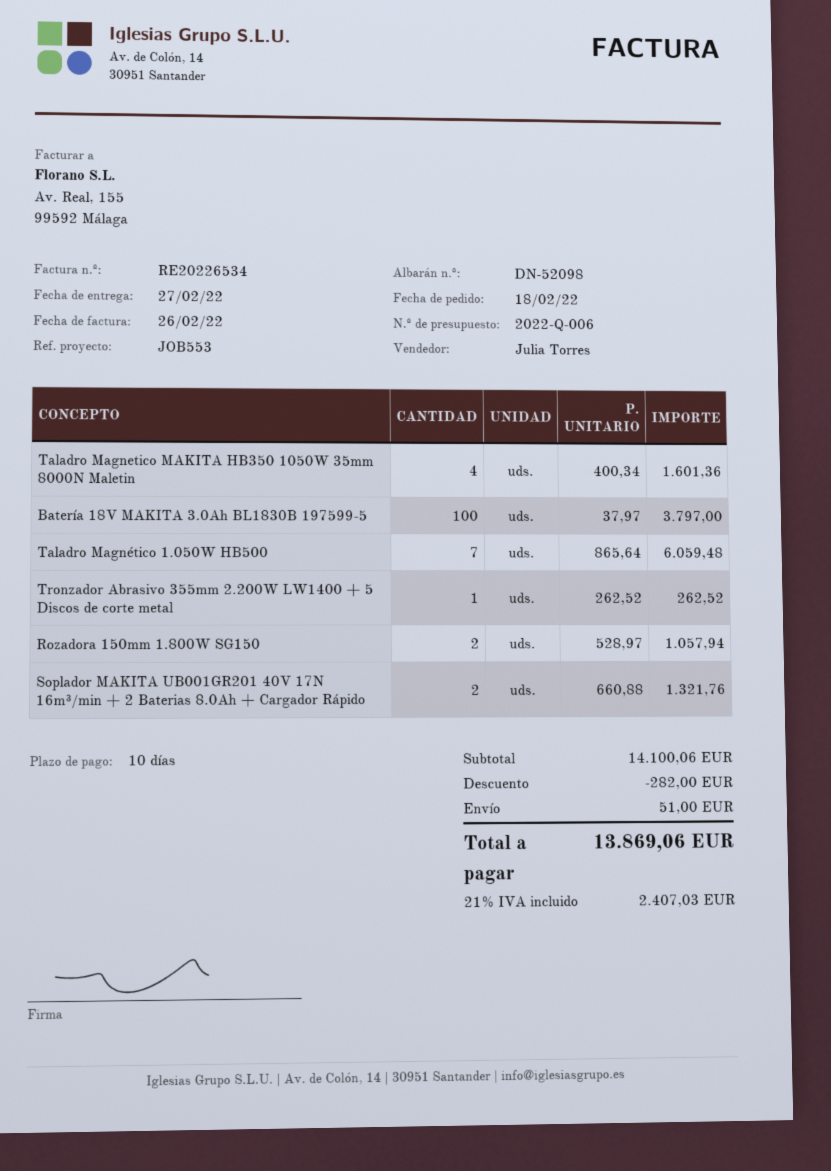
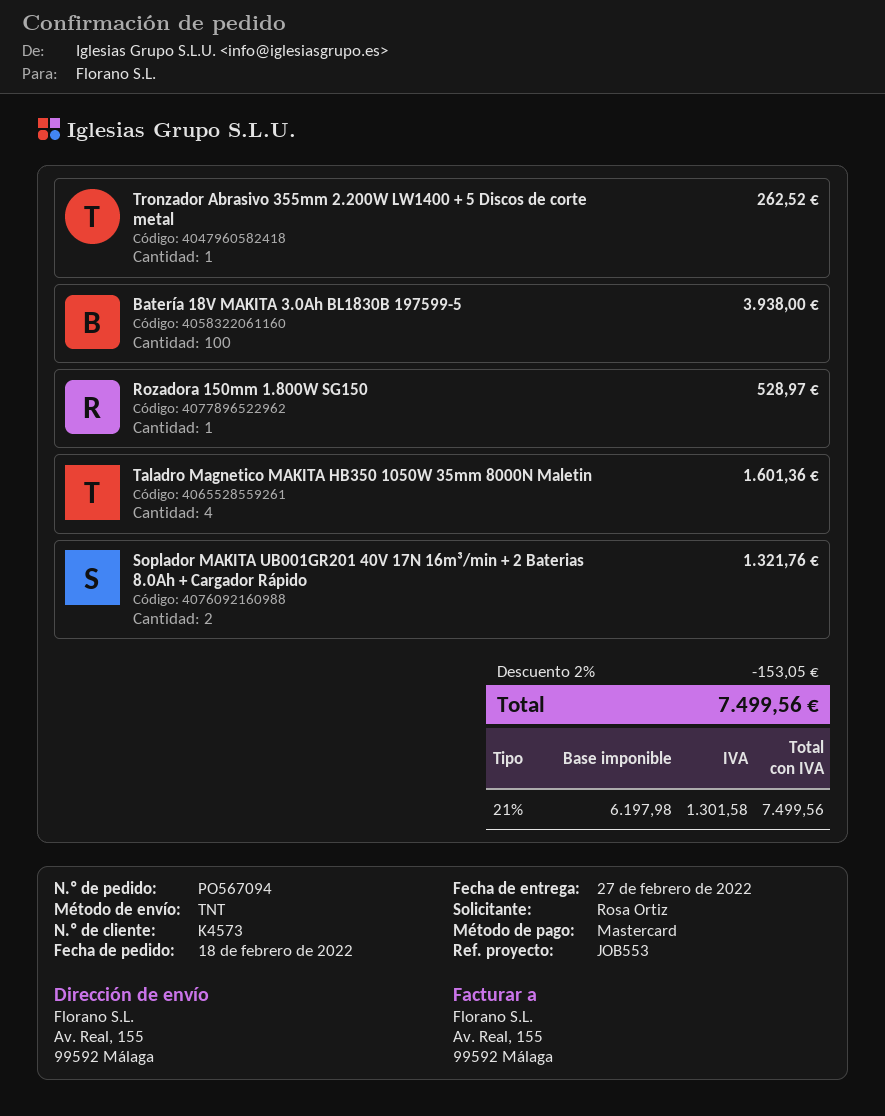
Batería 18V MAKITA 3.0Ah BL1830B 197599-5: 100 for 3797.00 -> 100 for 3938.00
Taladro Magnético 1.050W HB500: 7 for 6059.48 -> none
Rozadora 150mm 1.800W SG150: 2 for 1057.94 -> 1 for 528.97
discount: 282.00 -> 153.05
shipping: 51.00 -> none
tax: 21% = 2407.03 -> 21% = 1301.58
total: 13869.06 -> 7499.56

